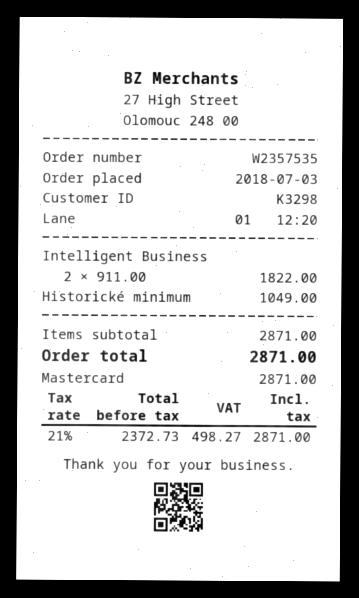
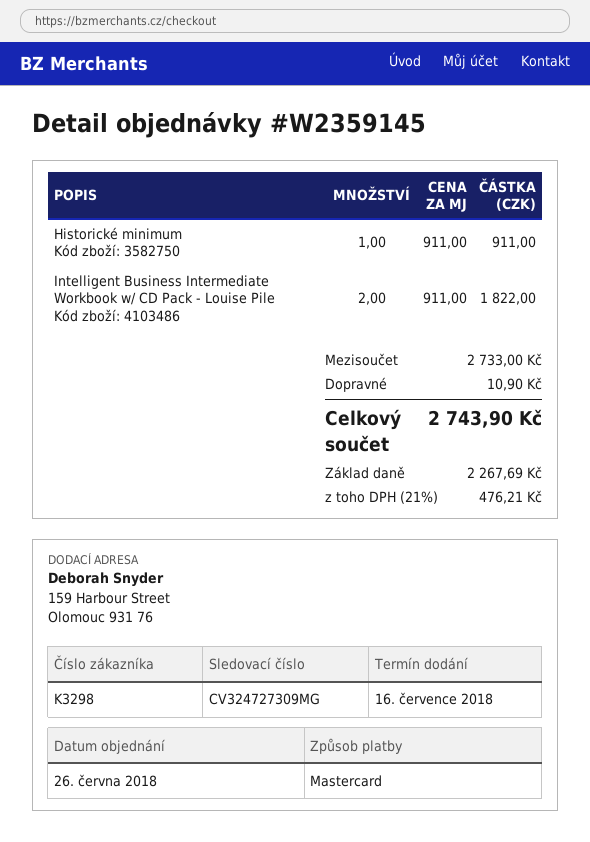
order number: W2357535 -> W2359145
order date: 2018-07-03 -> 2018-06-26
Historické minimum: 1 x 1049.00 = 1049.00 -> 1 x 911.00 = 911.00
subtotal: 2871.00 -> 2733.00
shipping: none -> 10.90
net: 2372.73 -> 2267.69
tax: 21% = 498.27 -> 21% = 476.21
total: 2871.00 -> 2743.90

